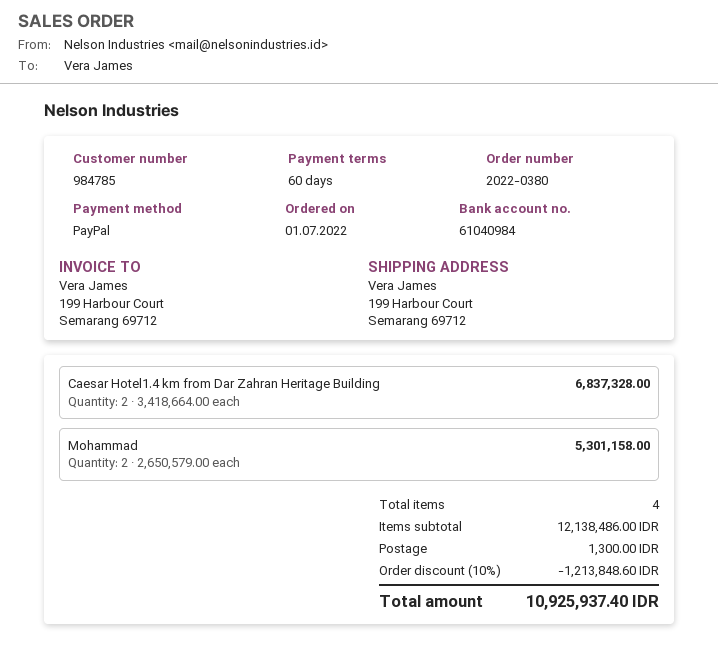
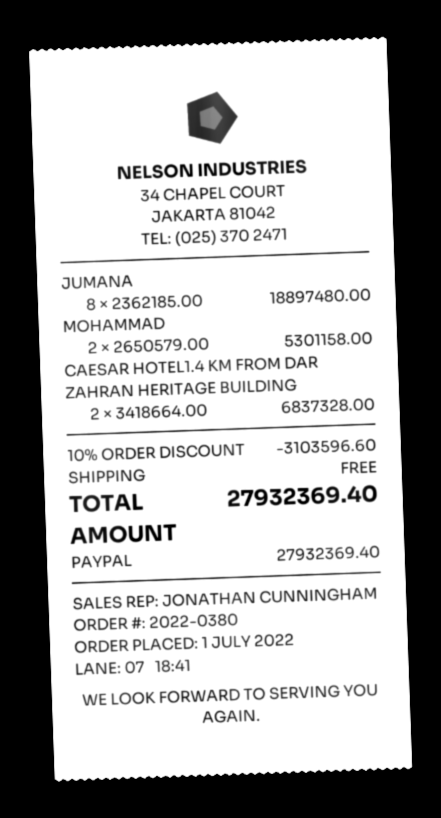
JUMANA: none -> 8 x 2362185.00 = 18897480.00
discount: 10% = 1213848.60 -> 10% = 3103596.60
shipping: 1300.00 -> 0.00
total: 10925937.40 -> 27932369.40

